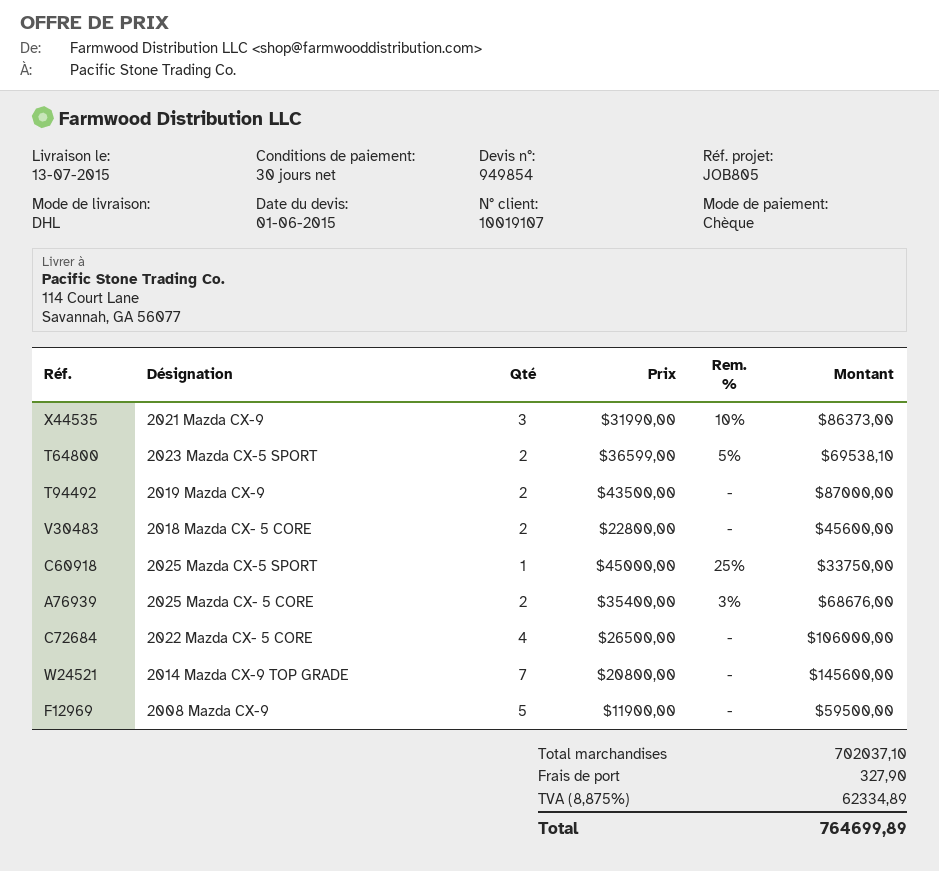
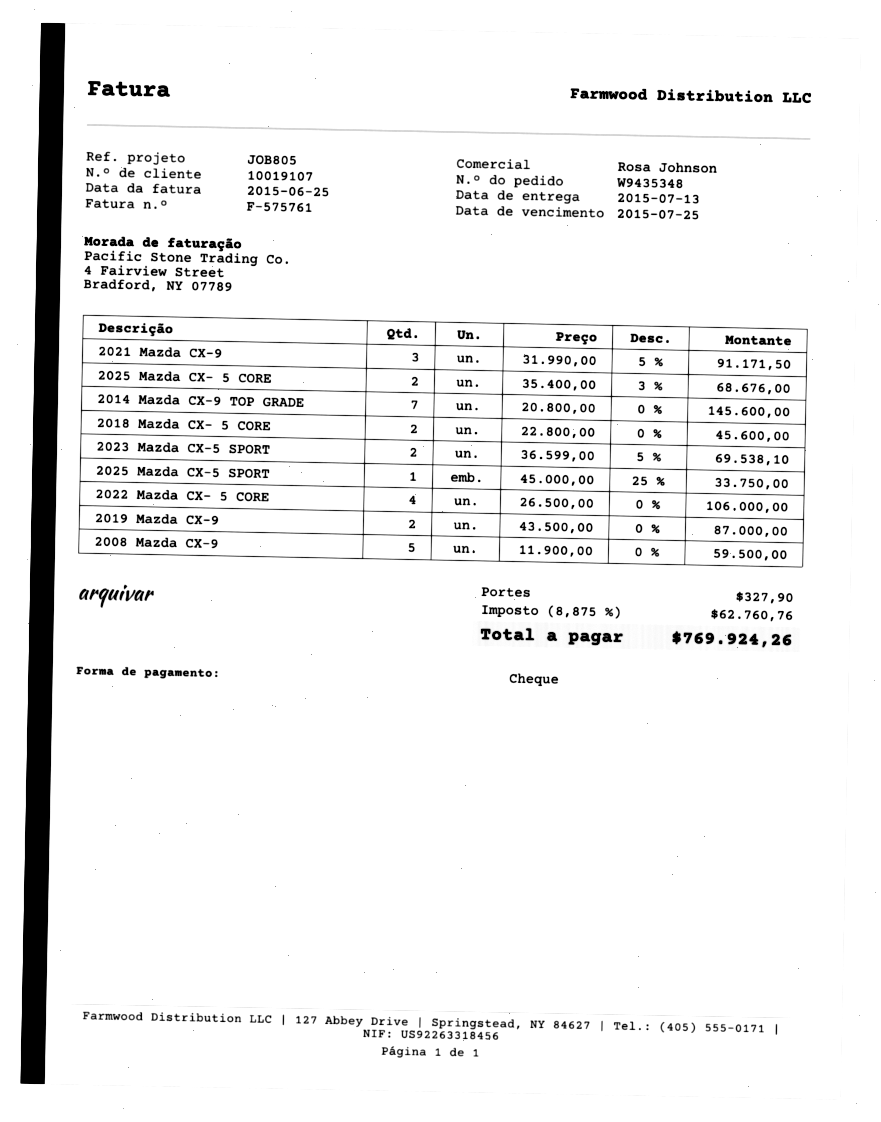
2021 Mazda CX-9: 3 x 31990.00 - 10% = 86373.00 -> 3 x 31990.00 - 5% = 91171.50
tax: 8.875% = 62334.89 -> 8.875% = 62760.76
total: 764699.89 -> 769924.26

